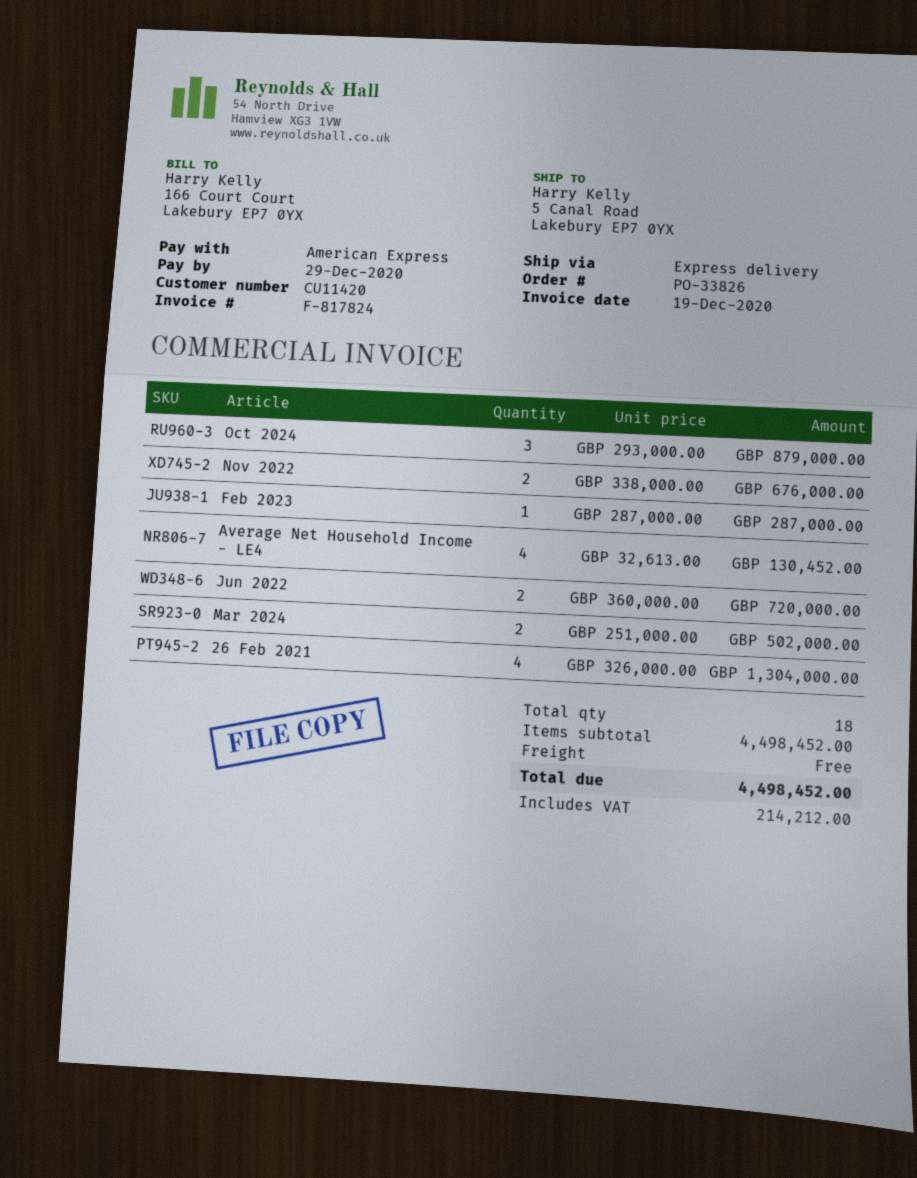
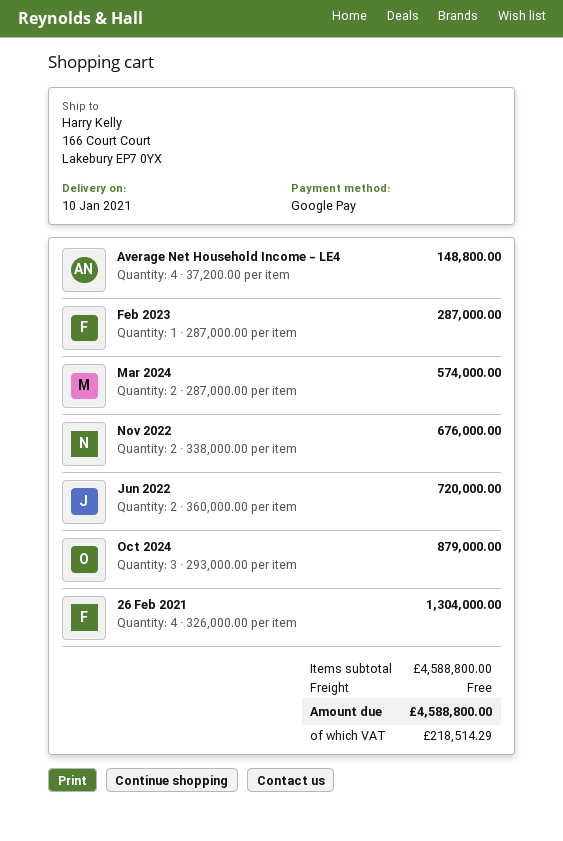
payment method: American Express -> Google Pay
ship to: 5 Canal Road, Lakebury EP7 0YX -> 166 Court Court, Lakebury EP7 0YX
Average Net Household Income - LE4: 4 x 32613.00 = 130452.00 -> 4 x 37200.00 = 148800.00
Mar 2024: 2 x 251000.00 = 502000.00 -> 2 x 287000.00 = 574000.00
subtotal: 4498452.00 -> 4588800.00
tax: 214212.00 -> 218514.29
total: 4498452.00 -> 4588800.00

